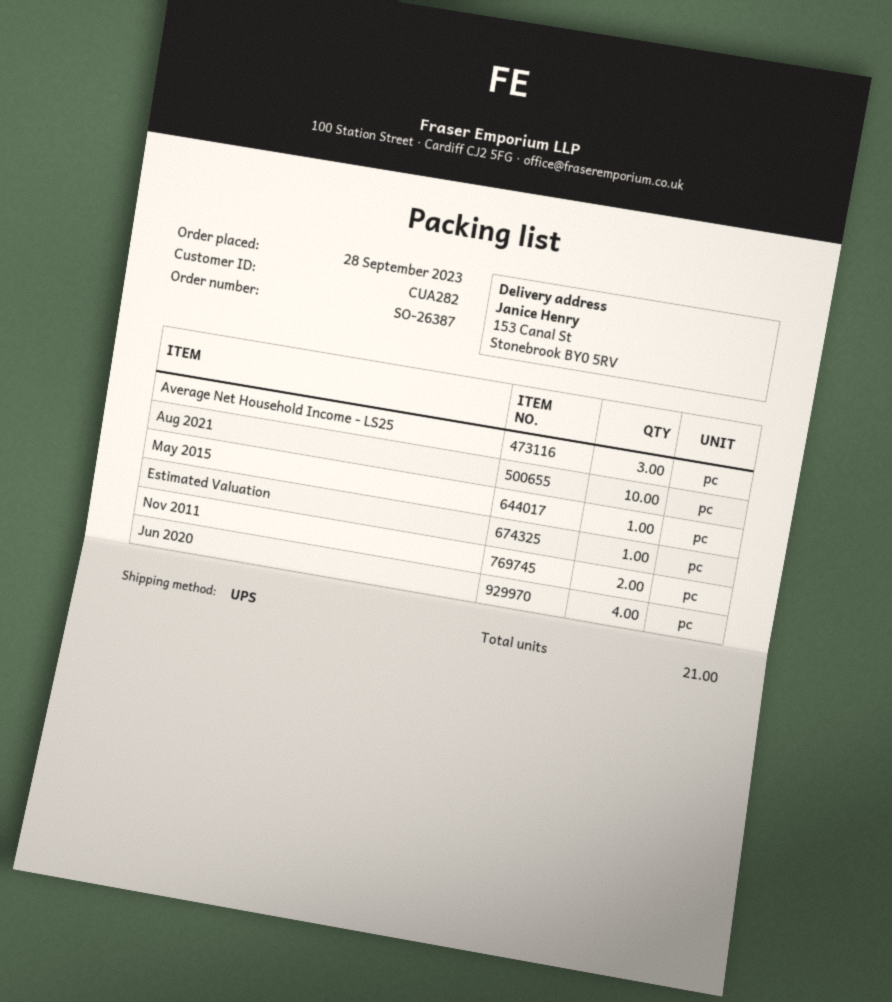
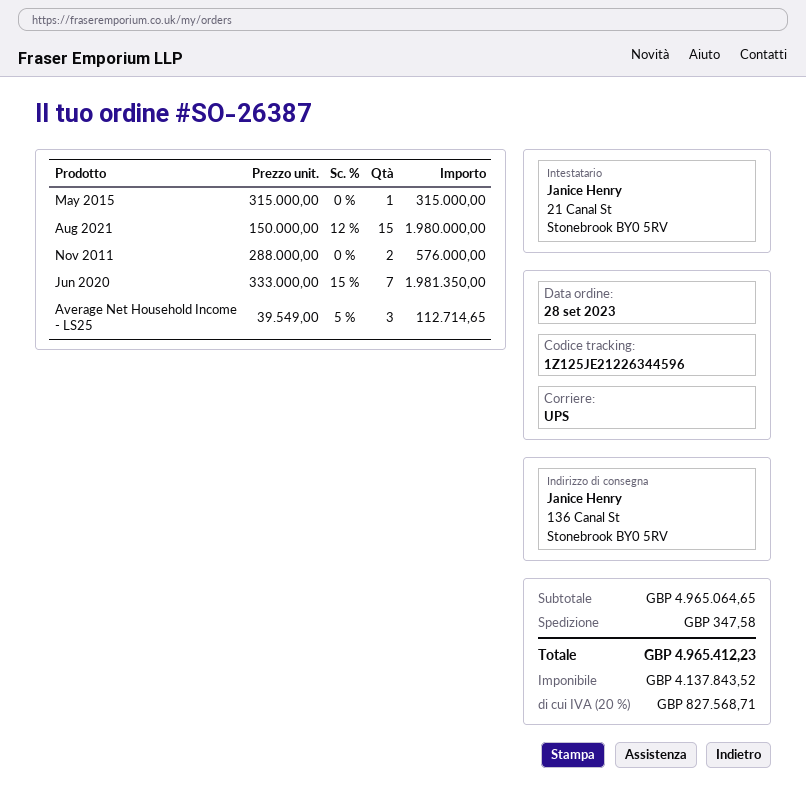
ship to: 153 Canal St, Stonebrook BY0 5RV -> 136 Canal St, Stonebrook BY0 5RV
Aug 2021: 10 -> 15
Estimated Valuation: 1 -> none
Jun 2020: 4 -> 7

